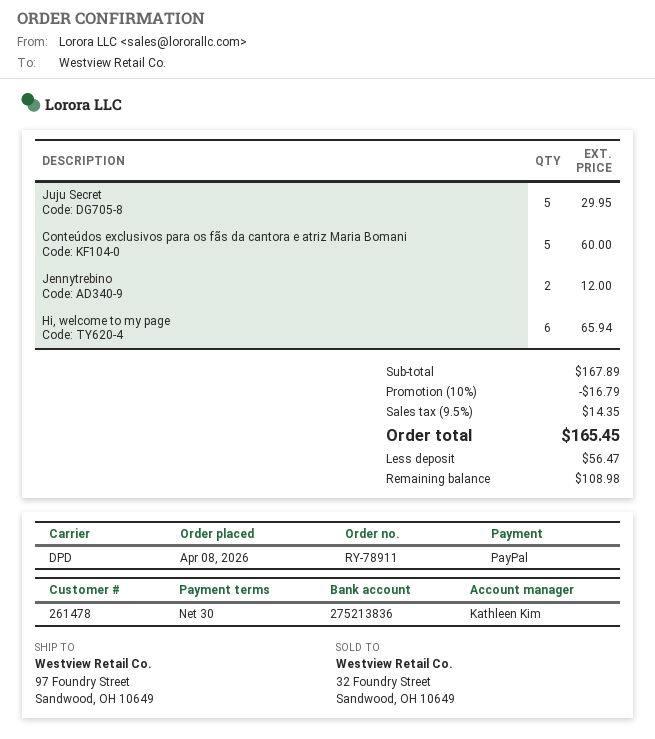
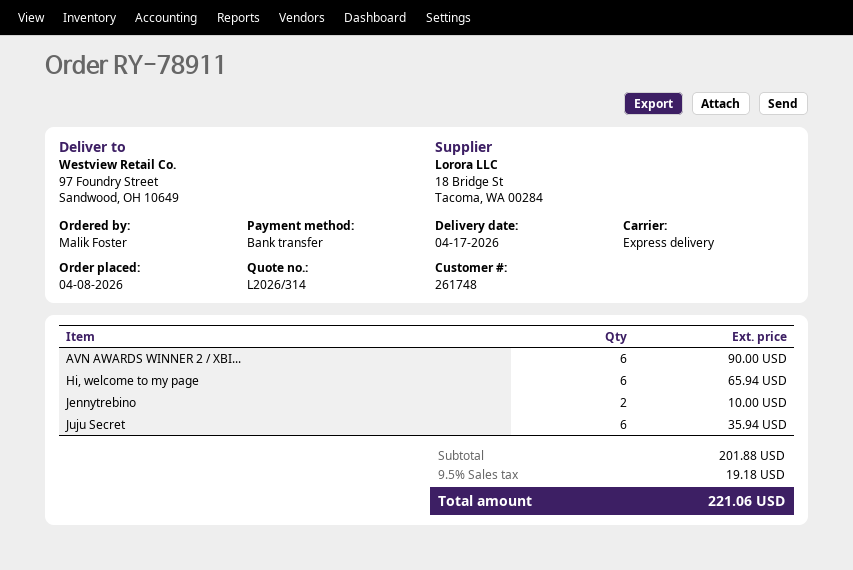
customer number: 261478 -> 261748
payment method: PayPal -> bank transfer
shipping method: DPD -> express
Juju Secret: 5 for 29.95 -> 6 for 35.94
Conteúdos exclusivos para os fãs da cantora e atriz Maria Bomani: 5 for 60.00 -> none
Jennytrebino: 2 for 12.00 -> 2 for 10.00
AVN AWARDS WINNER 2 / XBI...: none -> 6 for 90.00
subtotal: 167.89 -> 201.88
discount: 10% = 16.79 -> none
tax: 9.5% = 14.35 -> 9.5% = 19.18
total: 165.45 -> 221.06

